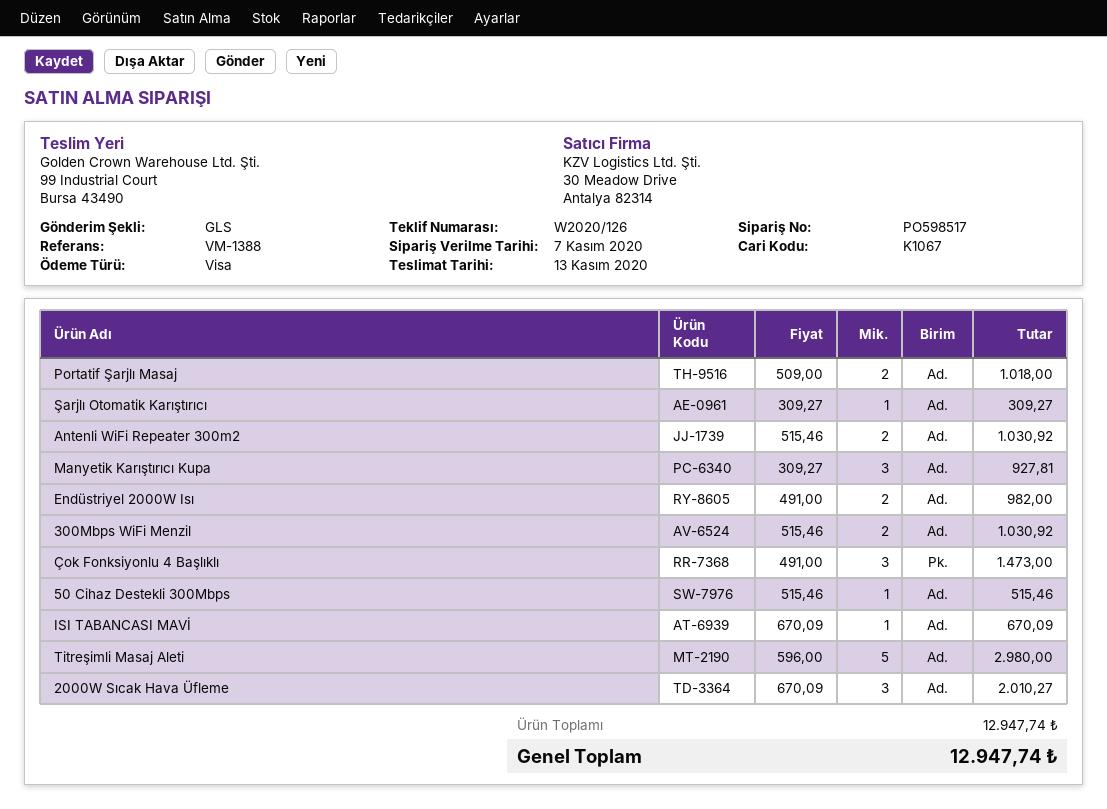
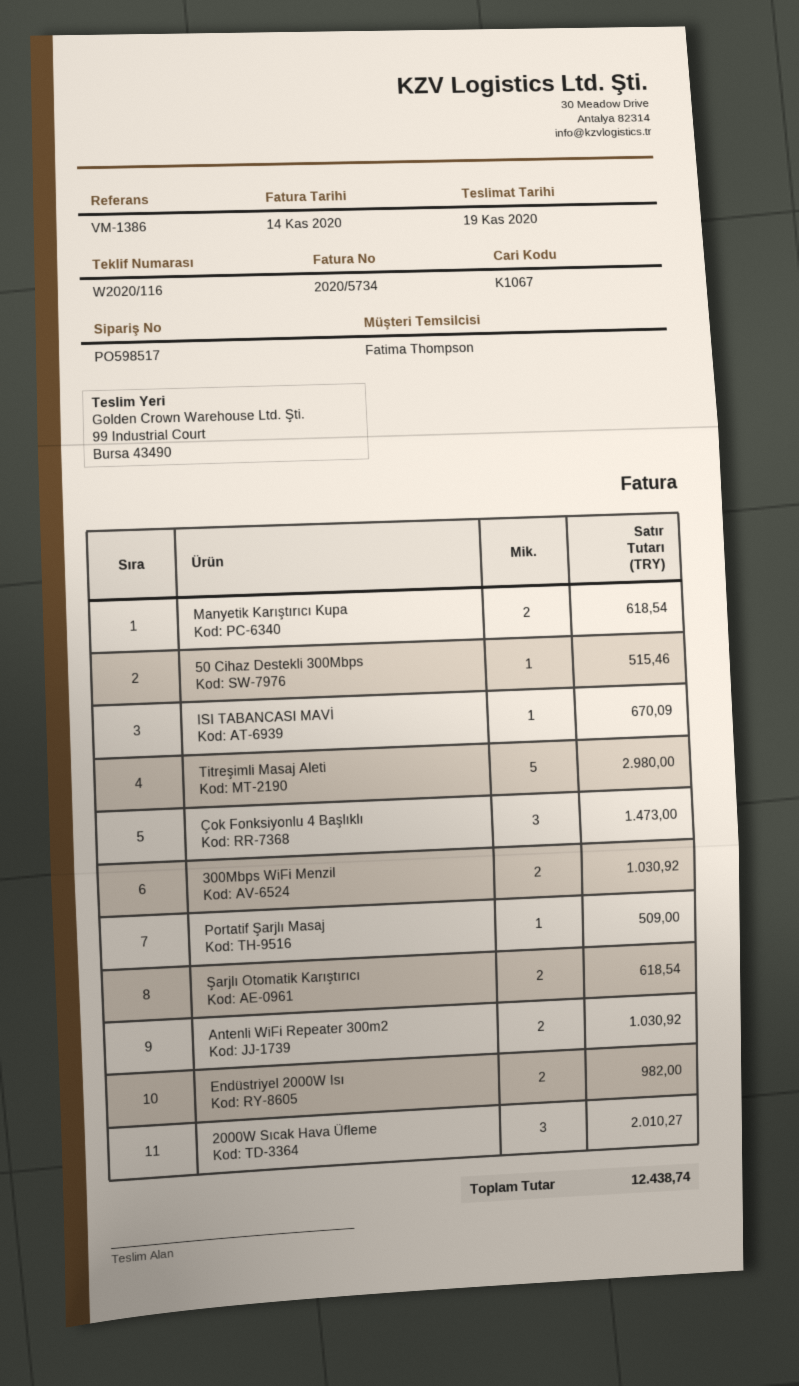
quote number: W2020/126 -> W2020/116
delivery date: 2020-11-13 -> 2020-11-19
reference: VM-1388 -> VM-1386
Portatif Şarjlı Masaj: 2 for 1018.00 -> 1 for 509.00
Şarjlı Otomatik Karıştırıcı: 1 for 309.27 -> 2 for 618.54
Manyetik Karıştırıcı Kupa: 3 for 927.81 -> 2 for 618.54
total: 12947.74 -> 12438.74

